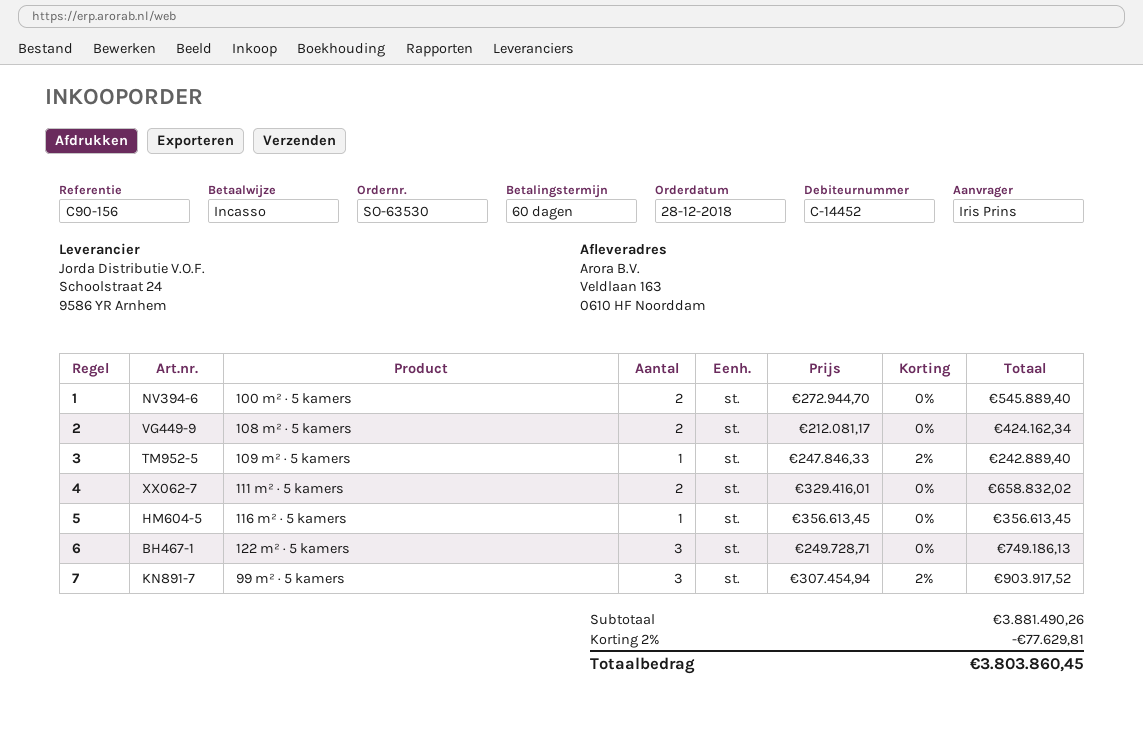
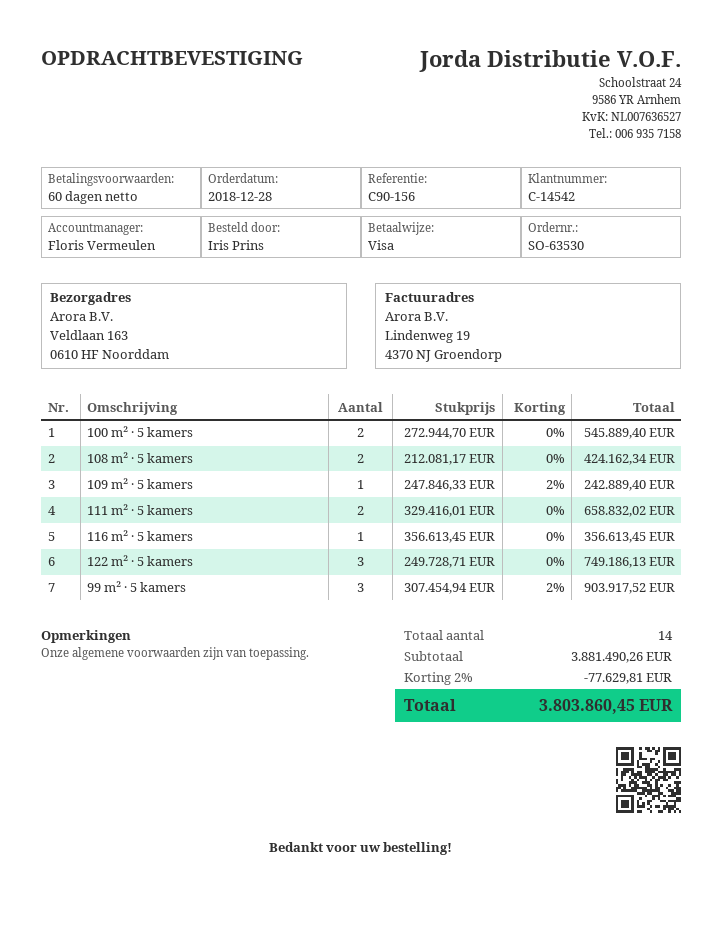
customer number: C-14452 -> C-14542
payment method: direct debit -> Visa

